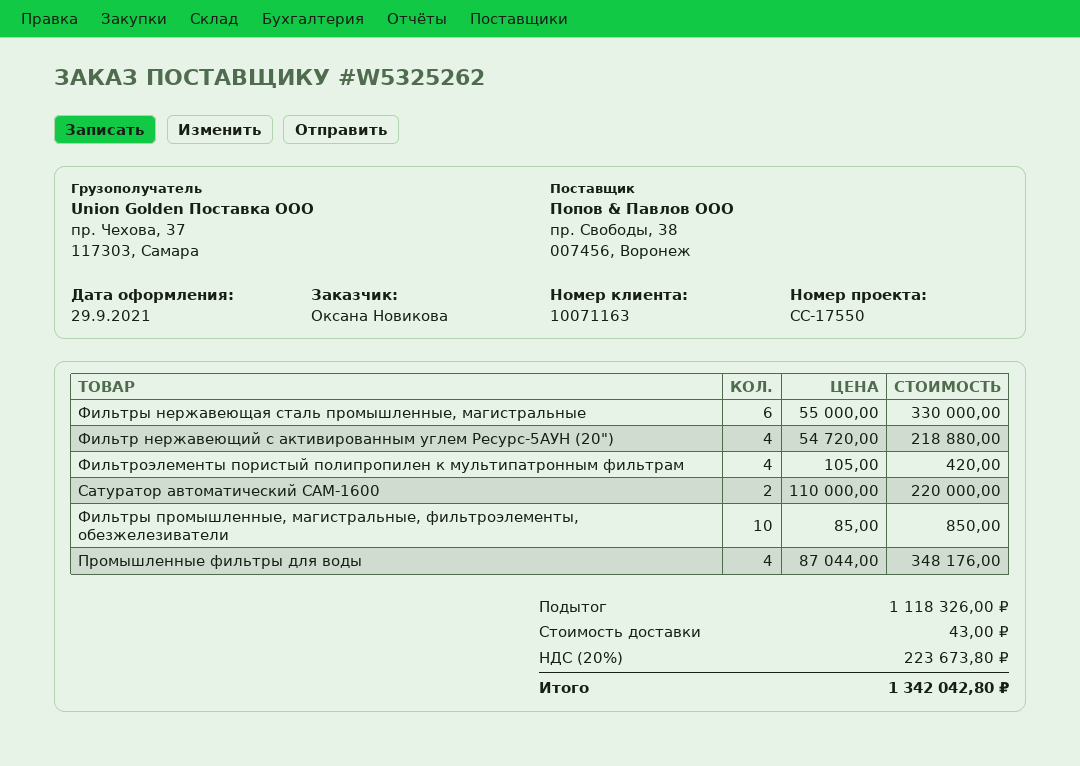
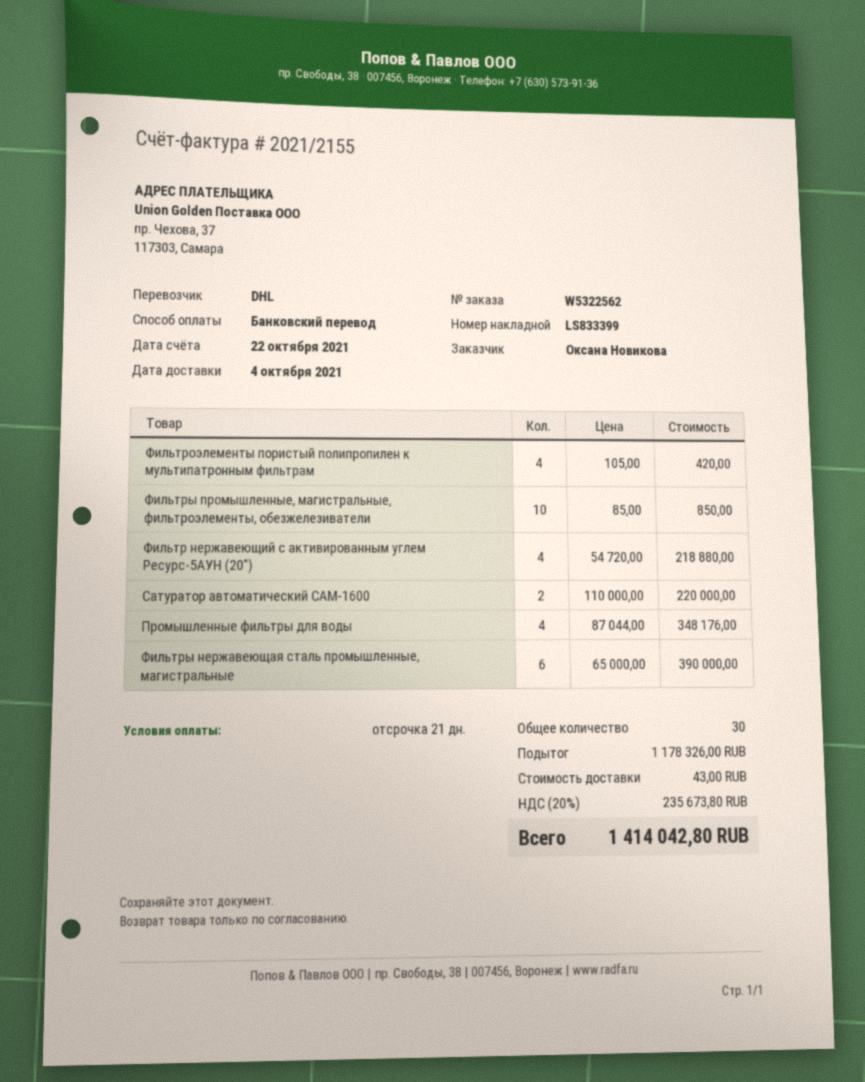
order number: W5325262 -> W5322562
Фильтры нержавеющая сталь промышленные, магистральные: 6 x 55000.00 = 330000.00 -> 6 x 65000.00 = 390000.00
subtotal: 1118326.00 -> 1178326.00
tax: 20% = 223673.80 -> 20% = 235673.80
total: 1342042.80 -> 1414042.80

